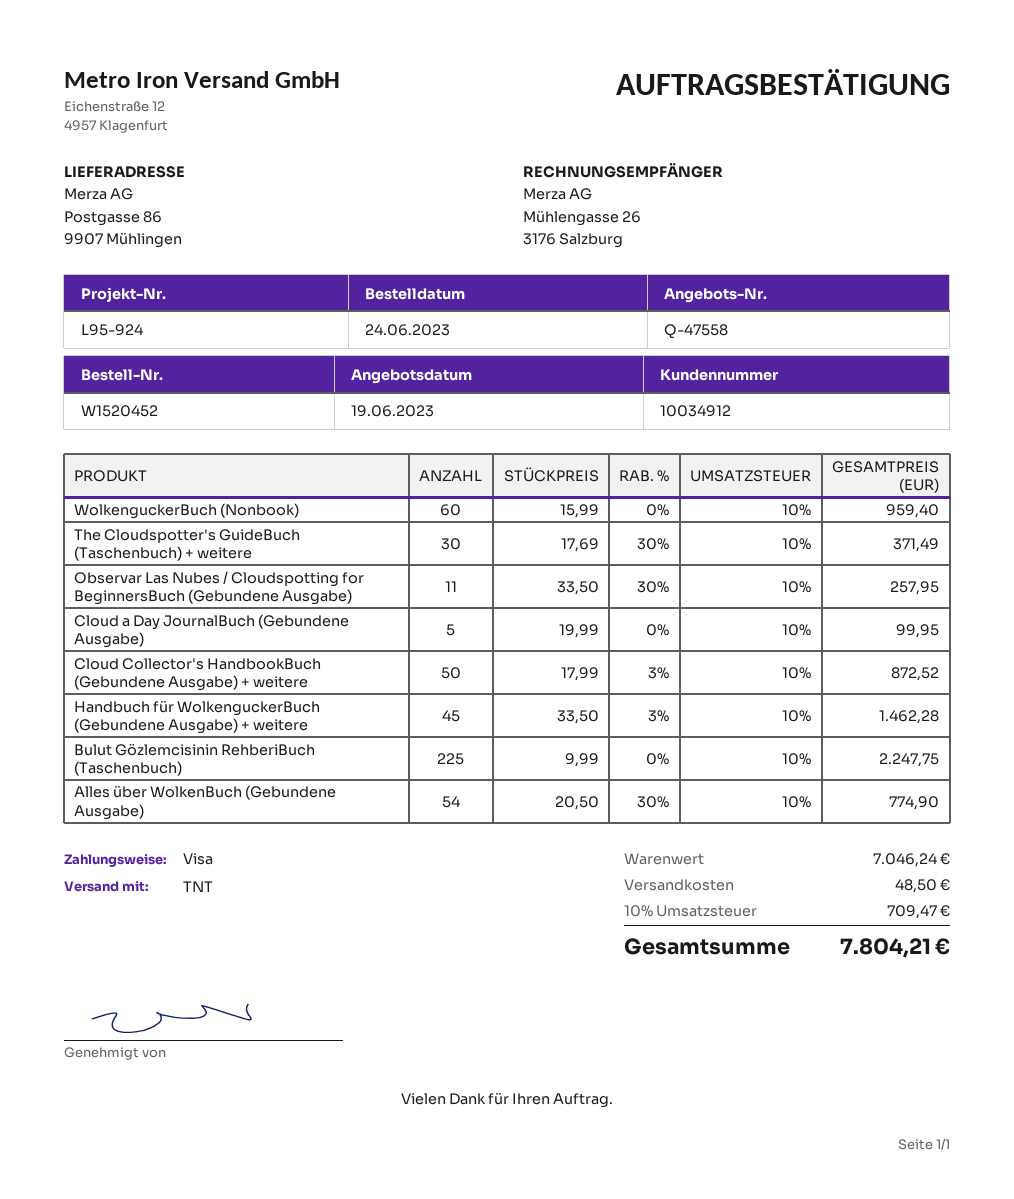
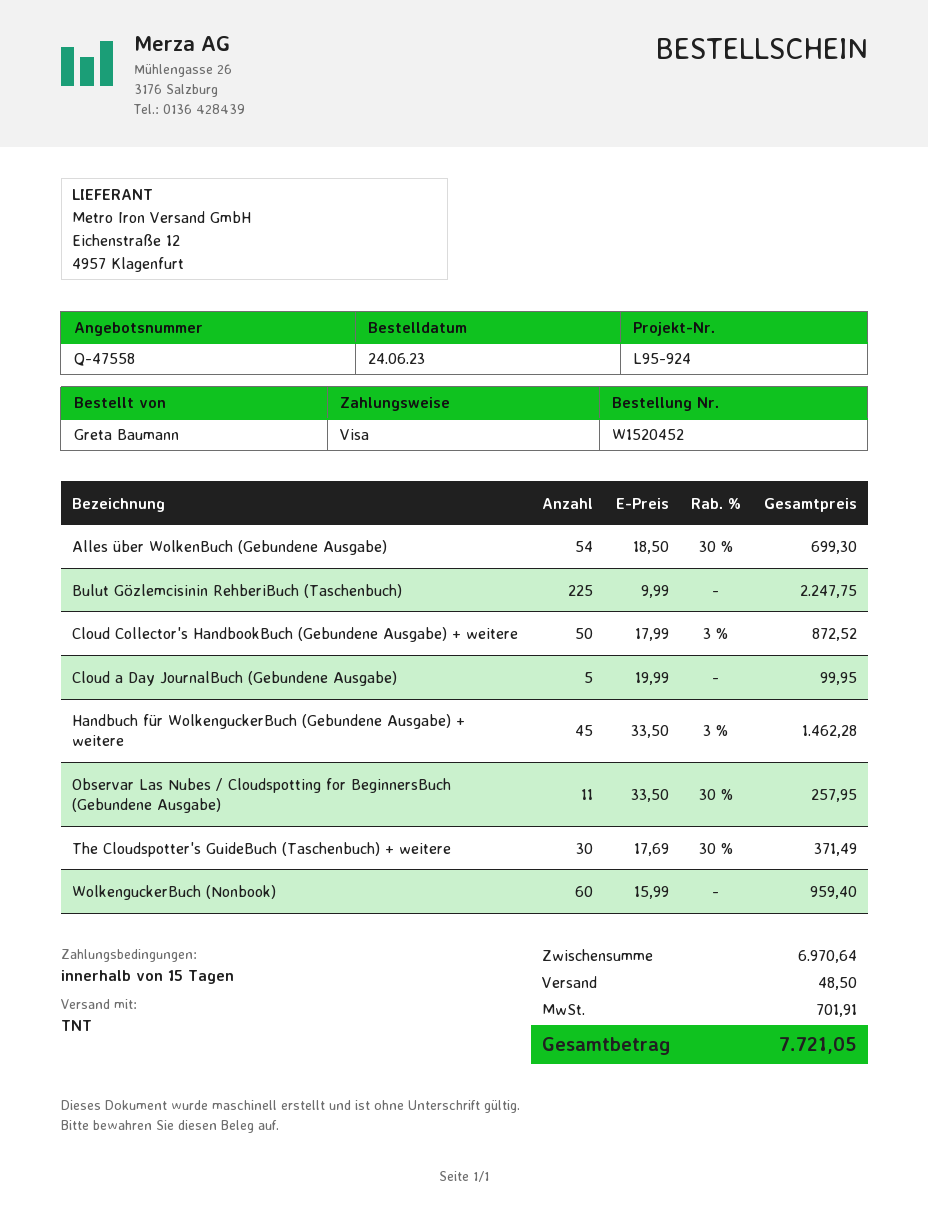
Alles über WolkenBuch (Gebundene Ausgabe): 54 x 20.50 - 30% = 774.90 -> 54 x 18.50 - 30% = 699.30
subtotal: 7046.24 -> 6970.64
tax: 709.47 -> 701.91
total: 7804.21 -> 7721.05

